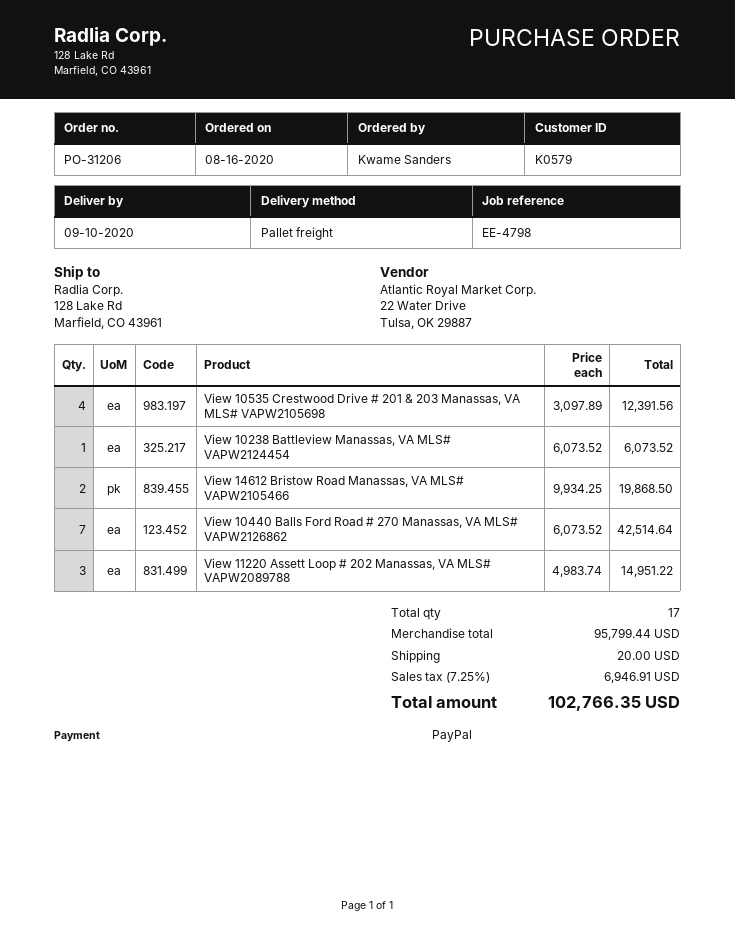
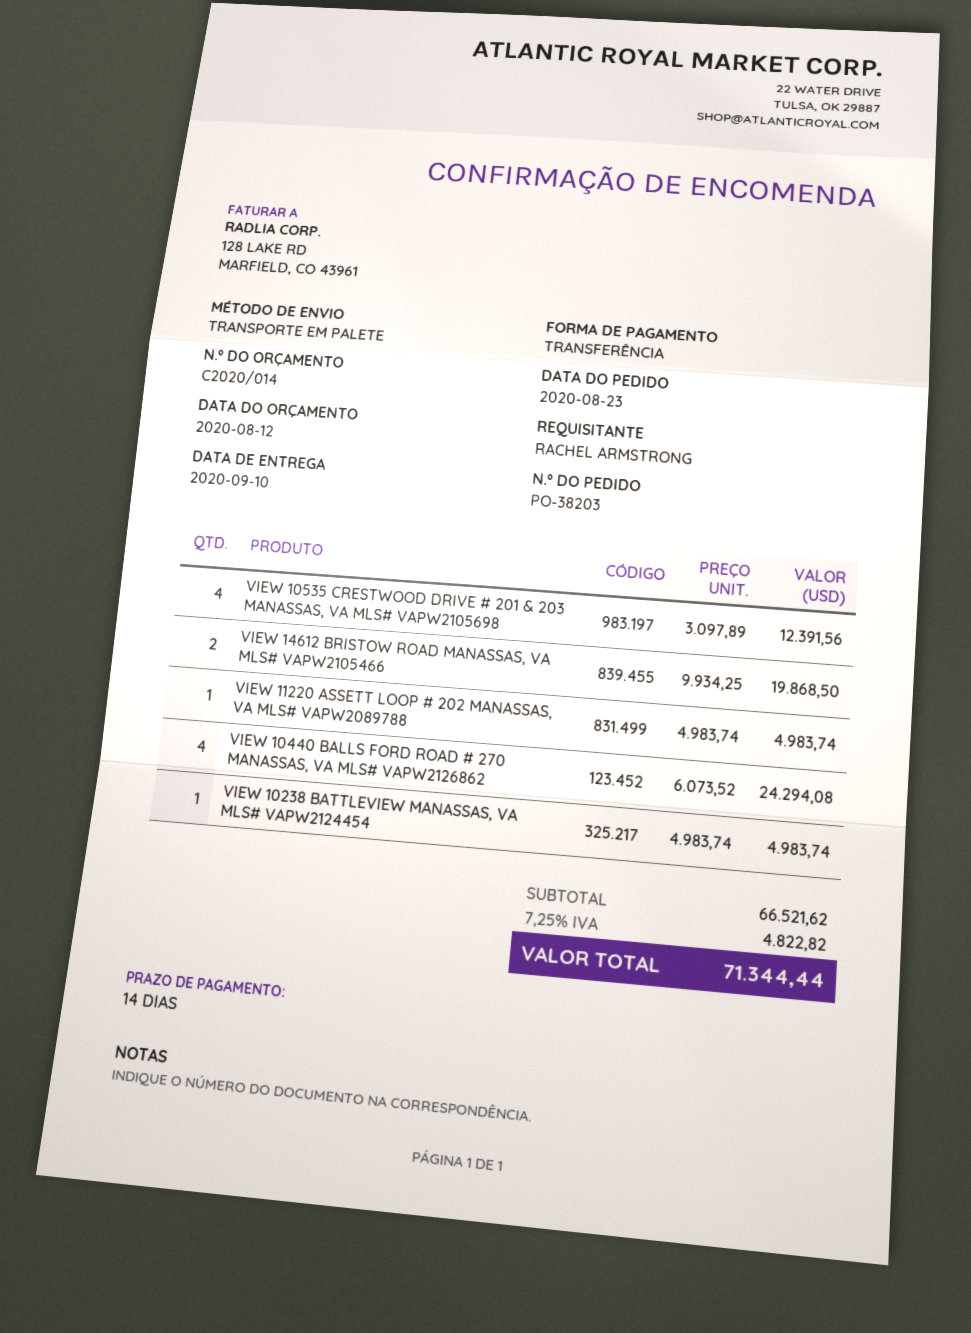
order number: PO-31206 -> PO-38203
order date: 2020-08-16 -> 2020-08-23
ordered by: Kwame Sanders -> RACHEL ARMSTRONG
payment method: PayPal -> bank transfer
View 10238 Battleview Manassas, VA MLS# VAPW2124454: 1 x 6073.52 = 6073.52 -> 1 x 4983.74 = 4983.74
View 10440 Balls Ford Road # 270 Manassas, VA MLS# VAPW2126862: 7 x 6073.52 = 42514.64 -> 4 x 6073.52 = 24294.08
View 11220 Assett Loop # 202 Manassas, VA MLS# VAPW2089788: 3 x 4983.74 = 14951.22 -> 1 x 4983.74 = 4983.74
subtotal: 95799.44 -> 66521.62
shipping: 20.00 -> none
tax: 7.25% = 6946.91 -> 7.25% = 4822.82
total: 102766.35 -> 71344.44

